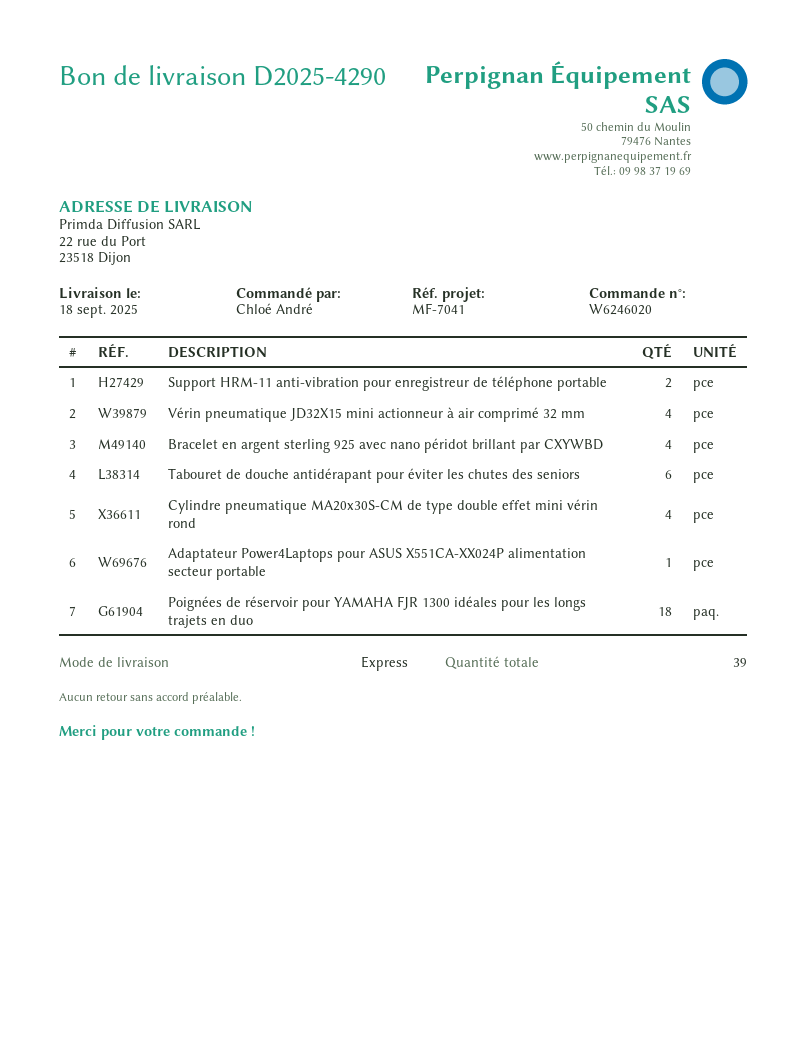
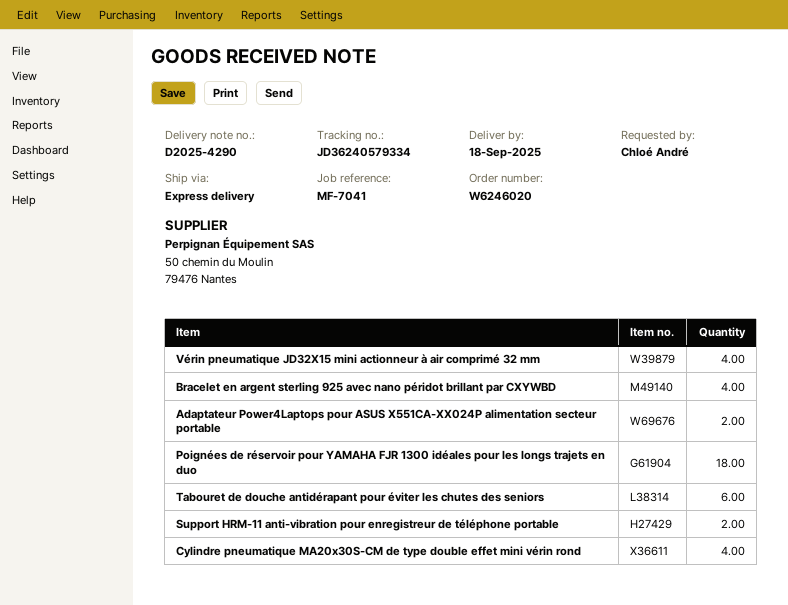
Adaptateur Power4Laptops pour ASUS X551CA-XX024P alimentation secteur portable: 1 -> 2

